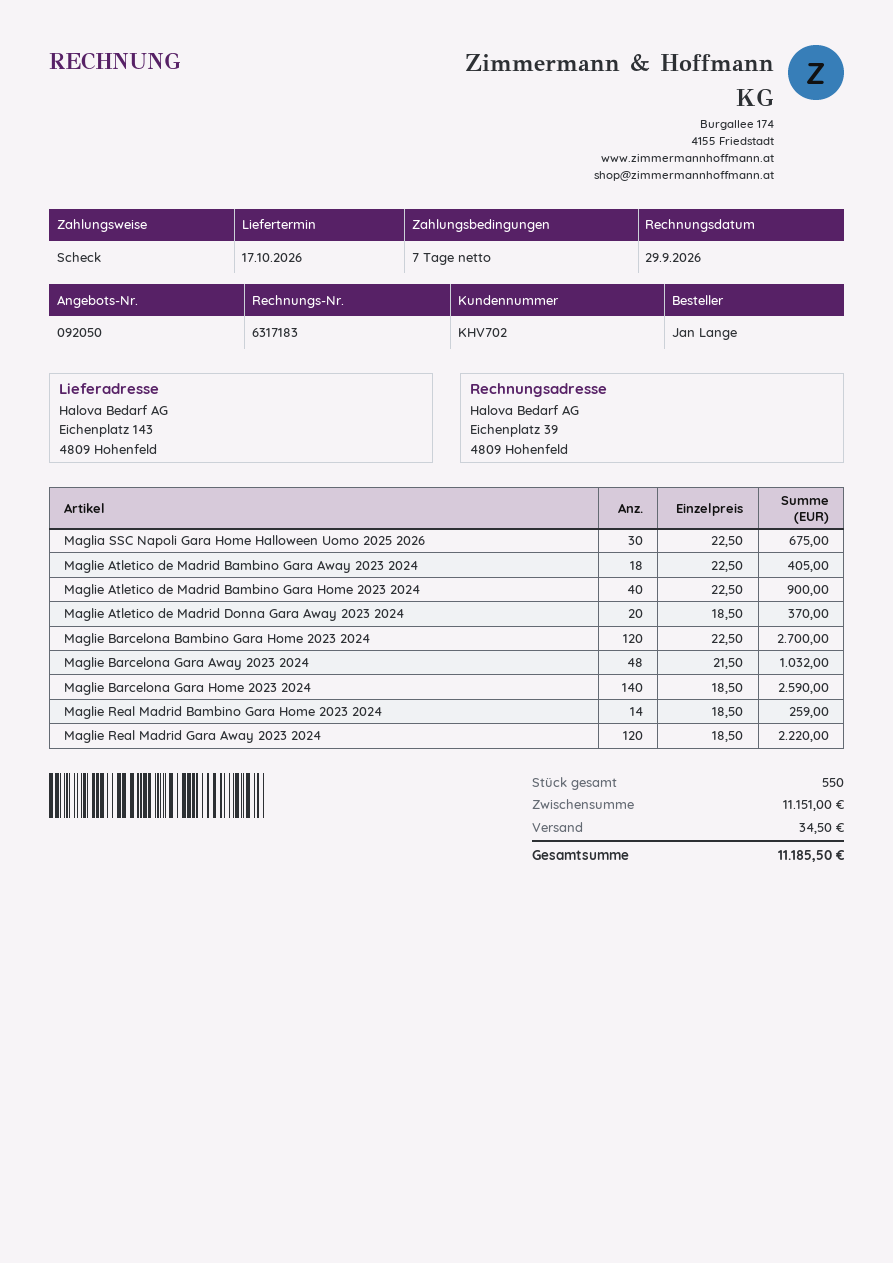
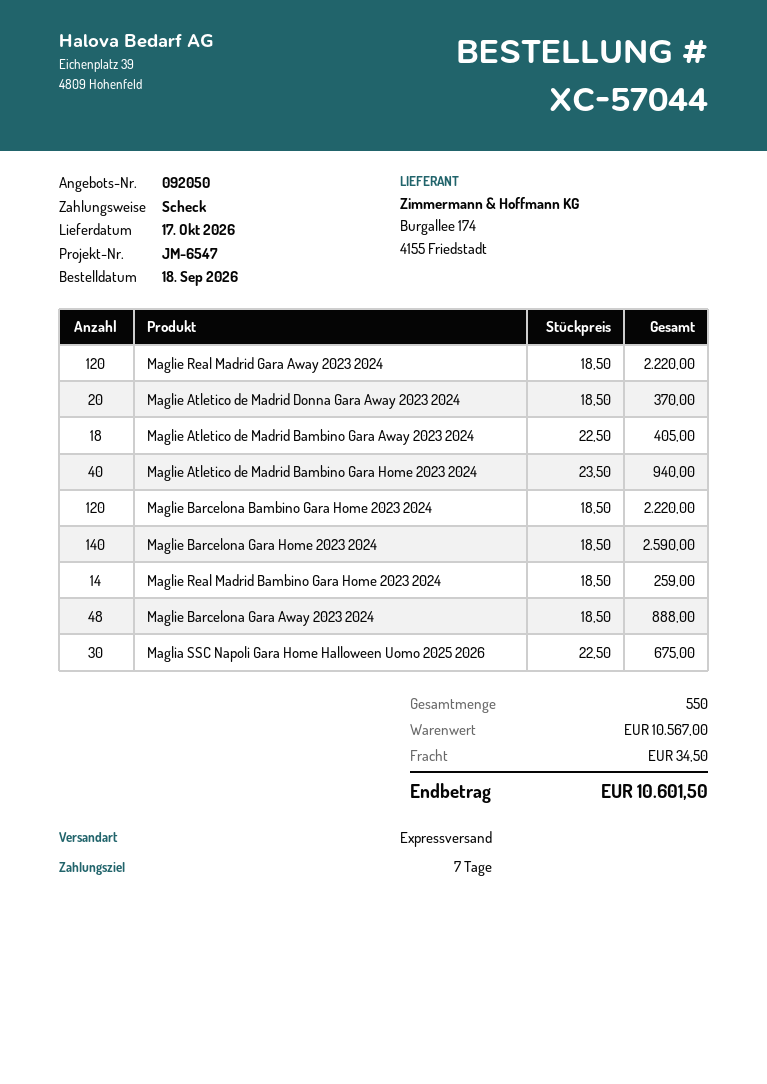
Maglie Atletico de Madrid Bambino Gara Home 2023 2024: 40 x 22.50 = 900.00 -> 40 x 23.50 = 940.00
Maglie Barcelona Bambino Gara Home 2023 2024: 120 x 22.50 = 2700.00 -> 120 x 18.50 = 2220.00
Maglie Barcelona Gara Away 2023 2024: 48 x 21.50 = 1032.00 -> 48 x 18.50 = 888.00
subtotal: 11151.00 -> 10567.00
total: 11185.50 -> 10601.50

